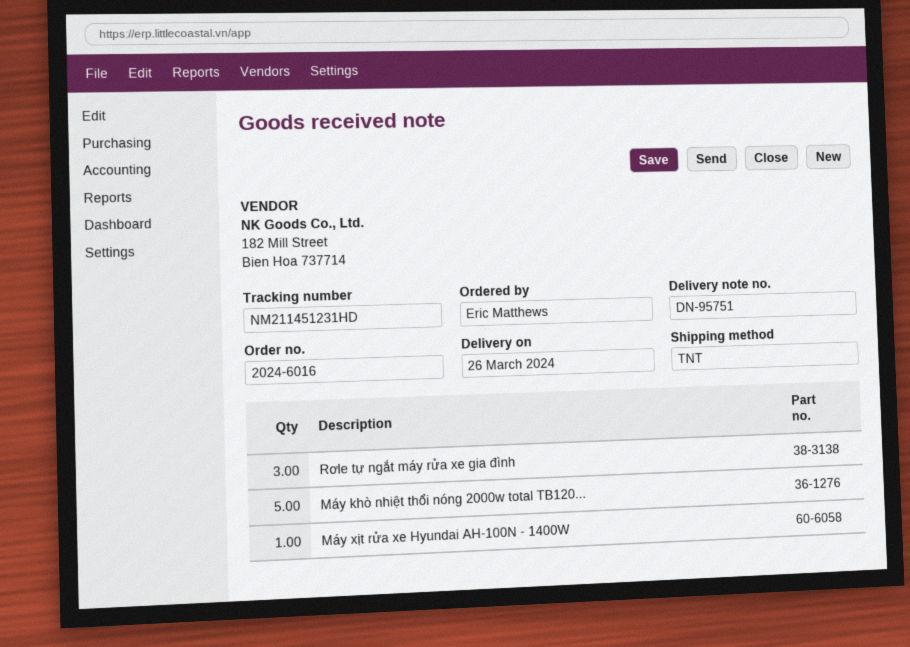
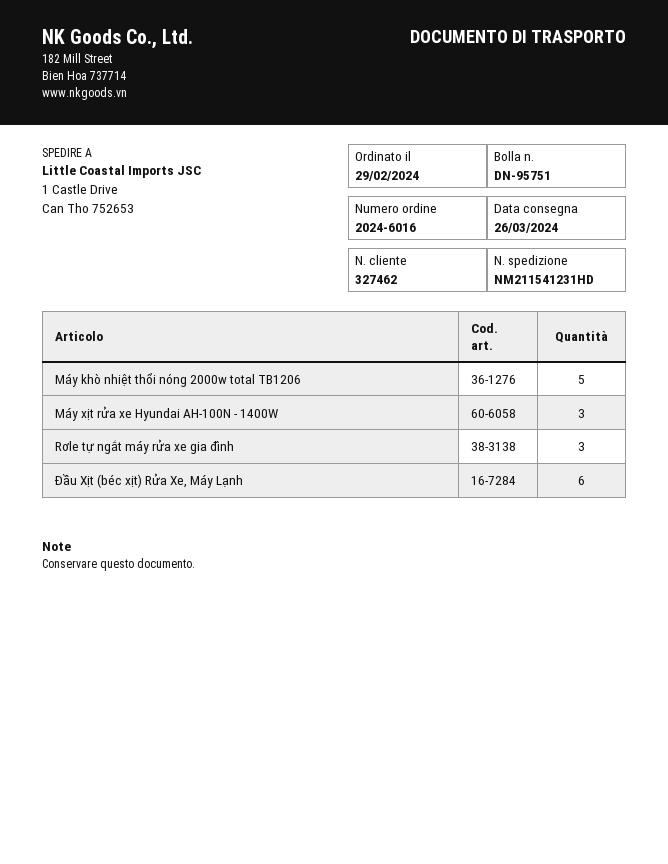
tracking number: NM211451231HD -> NM211541231HD
Máy xịt rửa xe Hyundai AH-100N - 1400W: 1 -> 3
Đầu Xịt (béc xịt) Rửa Xe, Máy Lạnh: none -> 6

